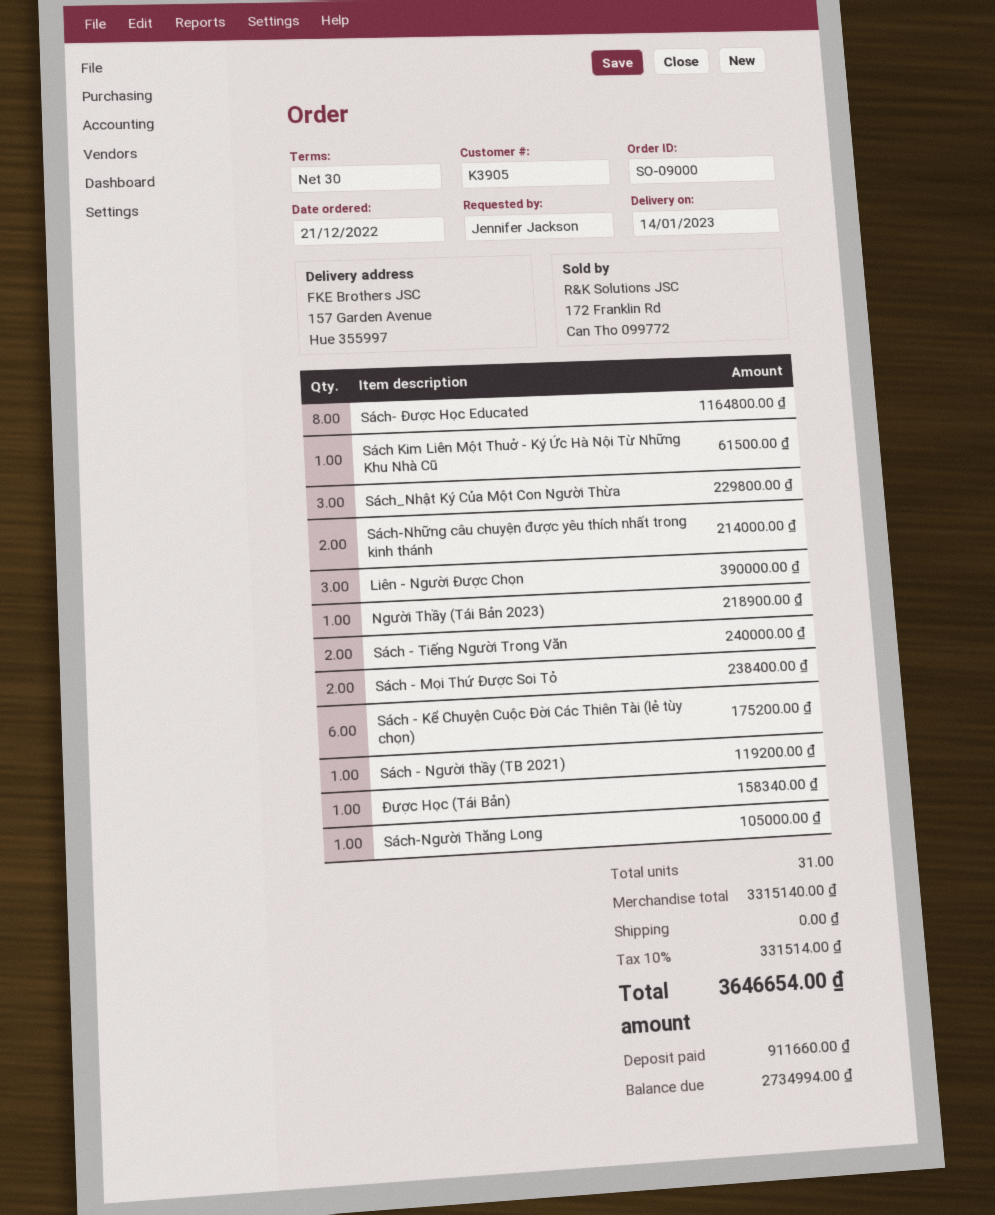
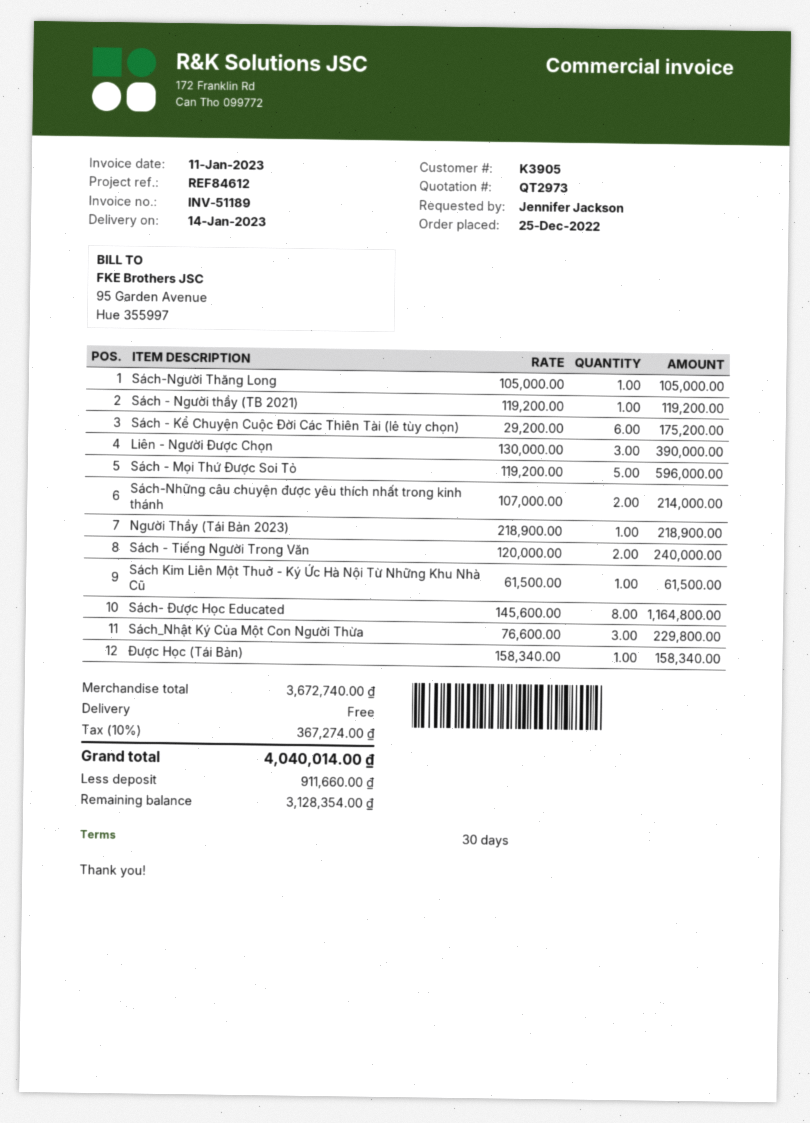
order date: 2022-12-21 -> 2022-12-25
Sách - Mọi Thứ Được Soi Tỏ: 2 for 238400.00 -> 5 for 596000.00
subtotal: 3315140.00 -> 3672740.00
tax: 10% = 331514.00 -> 10% = 367274.00
total: 3646654.00 -> 4040014.00
balance: 2734994.00 -> 3128354.00

